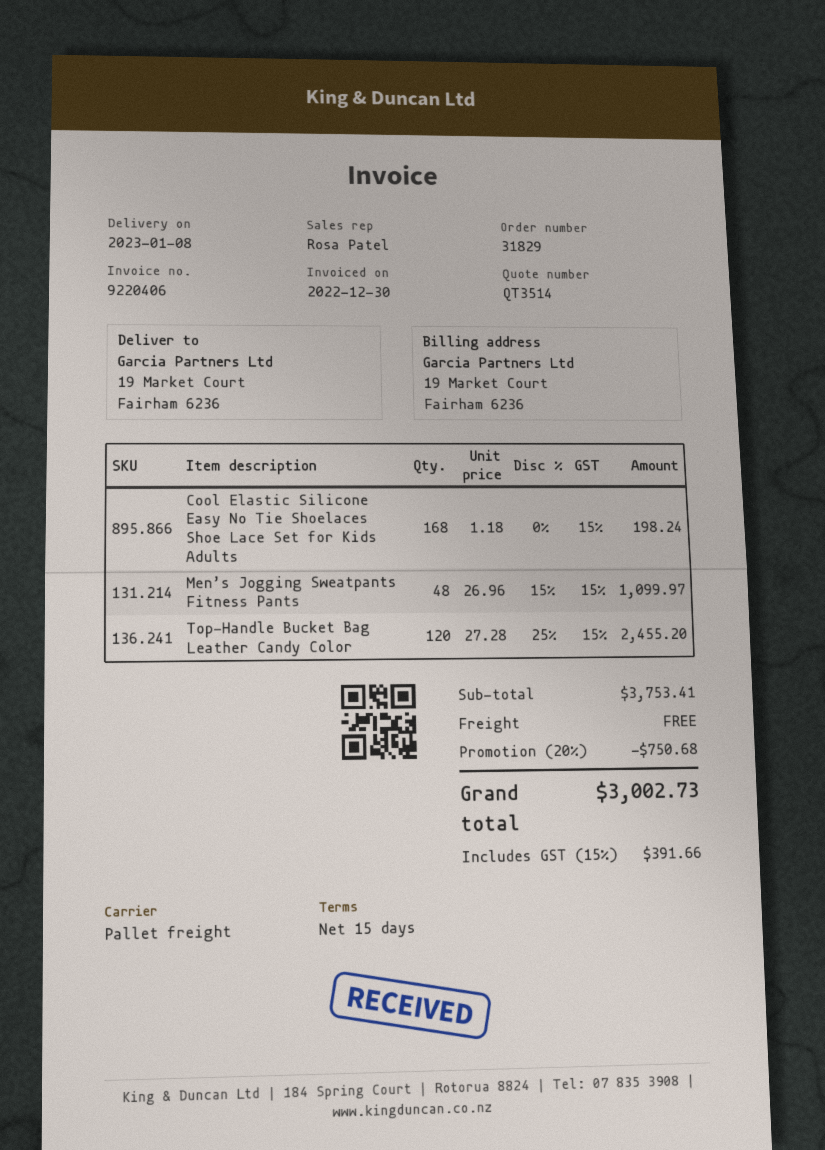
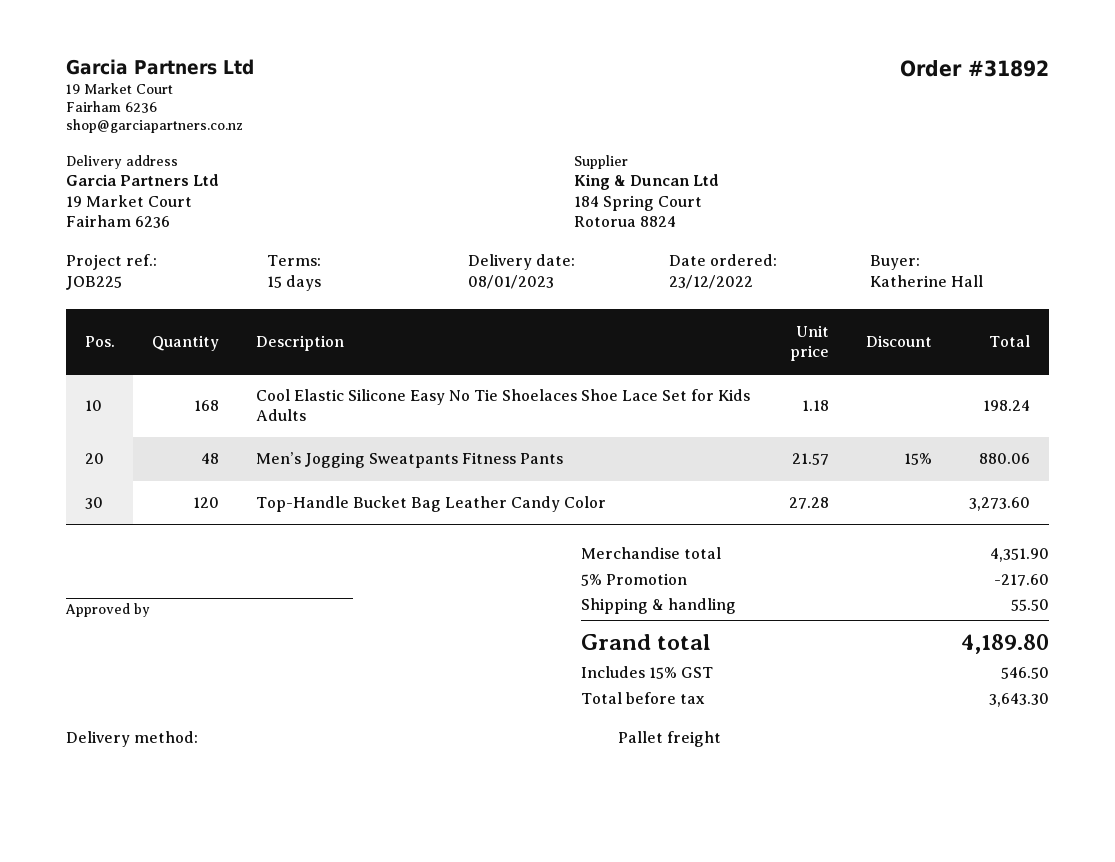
order number: 31829 -> 31892
Men’s Jogging Sweatpants Fitness Pants: 48 x 26.96 - 15% = 1099.97 -> 48 x 21.57 - 15% = 880.06
Top-Handle Bucket Bag Leather Candy Color: 120 x 27.28 - 25% = 2455.20 -> 120 x 27.28 = 3273.60
subtotal: 3753.41 -> 4351.90
discount: 20% = 750.68 -> 5% = 217.60
shipping: 0.00 -> 55.50
tax: 15% = 391.66 -> 15% = 546.50
total: 3002.73 -> 4189.80

